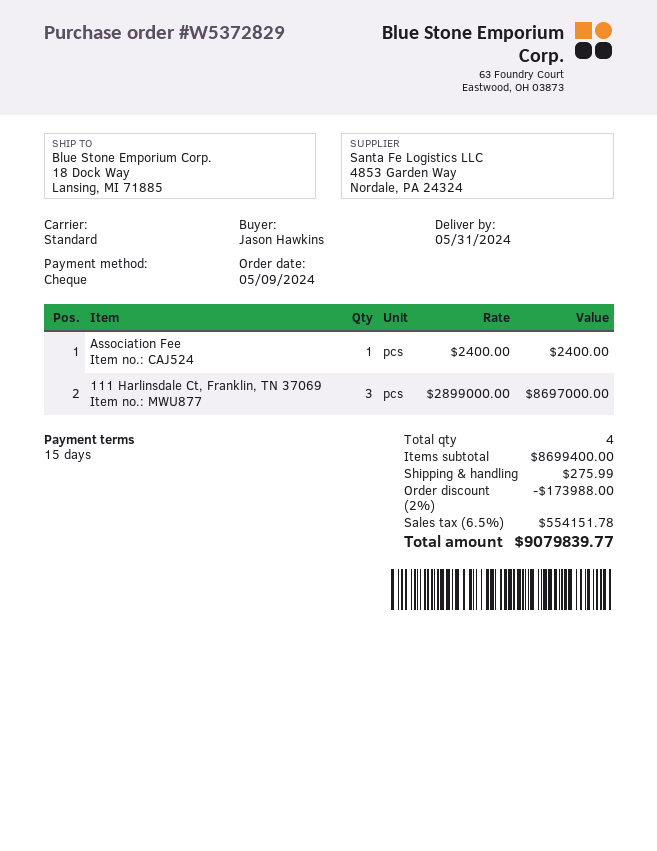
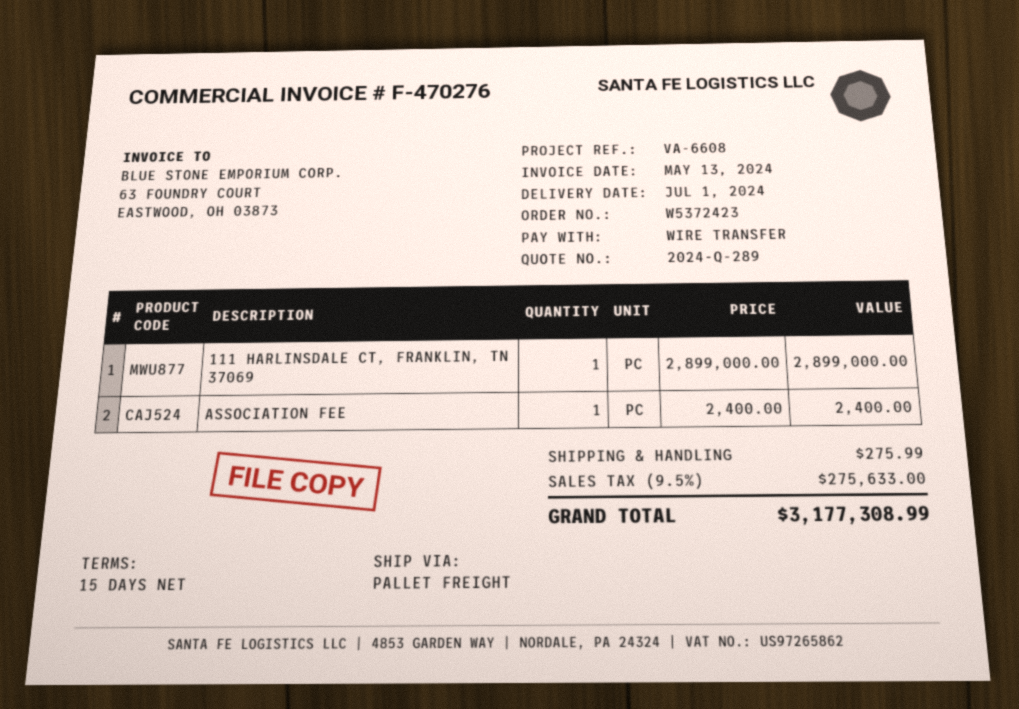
order number: W5372829 -> W5372423
delivery date: 2024-05-31 -> 2024-07-01
payment method: cheque -> bank transfer
shipping method: standard -> pallet freight
111 Harlinsdale Ct, Franklin, TN 37069: 3 x 2899000.00 = 8697000.00 -> 1 x 2899000.00 = 2899000.00
discount: 2% = 173988.00 -> none
tax: 6.5% = 554151.78 -> 9.5% = 275633.00
total: 9079839.77 -> 3177308.99

